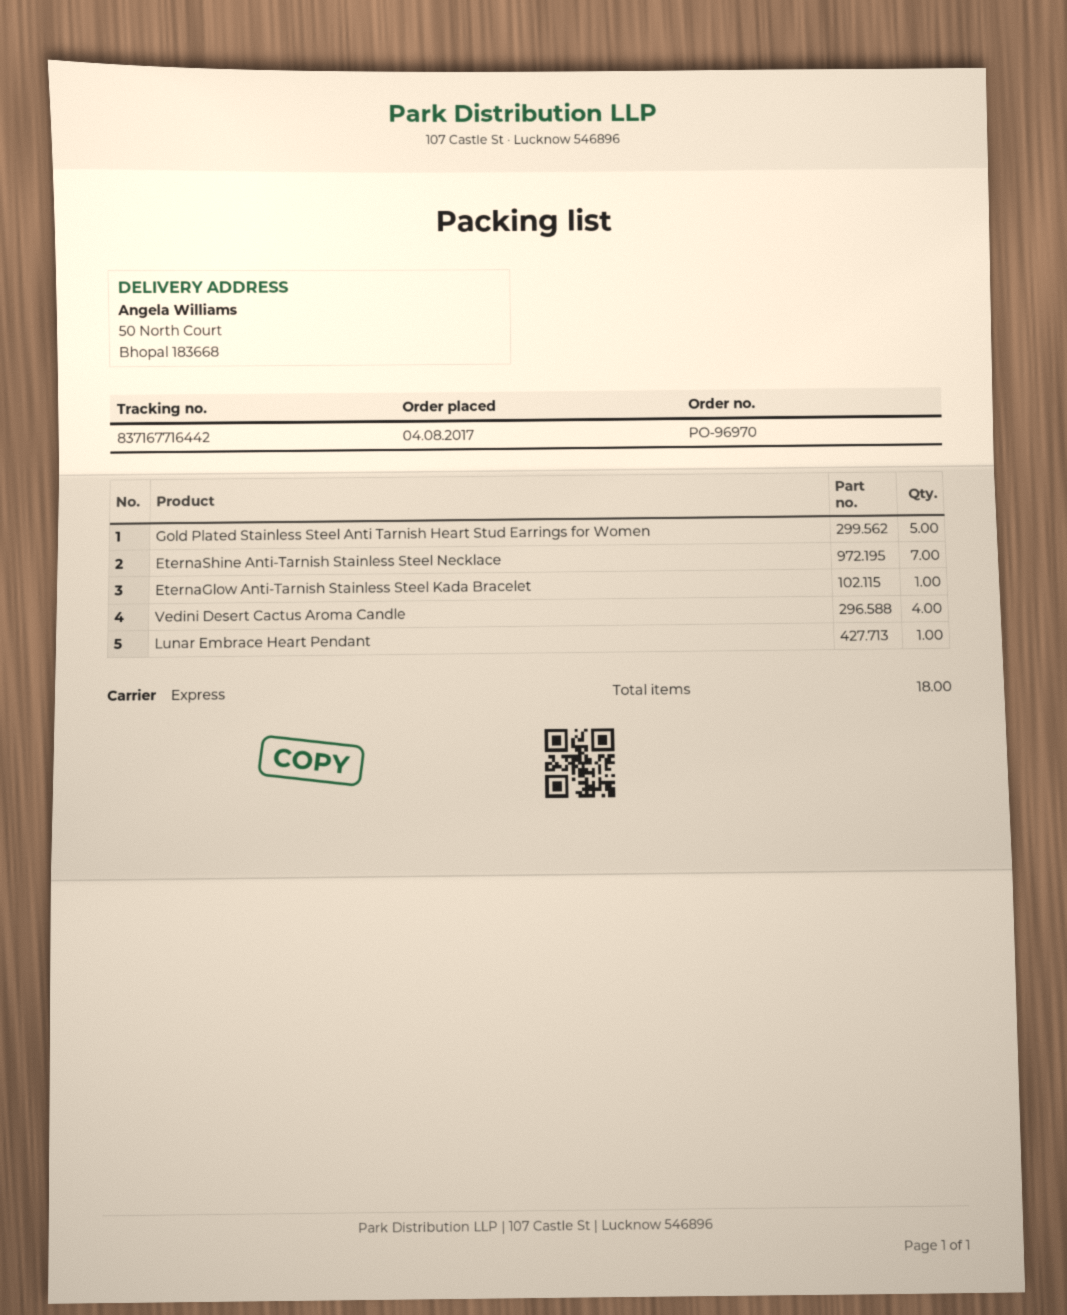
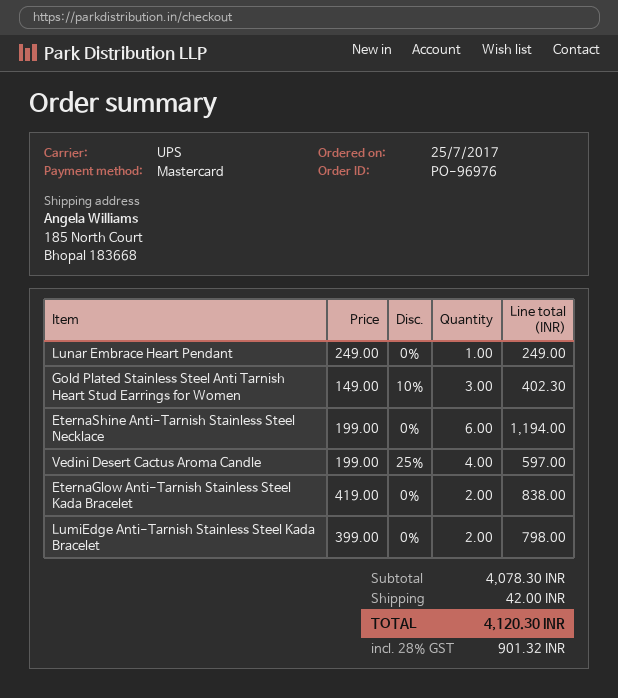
order number: PO-96970 -> PO-96976
order date: 2017-08-04 -> 2017-07-25
shipping method: express -> UPS
ship to: 50 North Court, Bhopal 183668 -> 185 North Court, Bhopal 183668
Gold Plated Stainless Steel Anti Tarnish Heart Stud Earrings for Women: 5 -> 3
EternaShine Anti-Tarnish Stainless Steel Necklace: 7 -> 6
EternaGlow Anti-Tarnish Stainless Steel Kada Bracelet: 1 -> 2
LumiEdge Anti-Tarnish Stainless Steel Kada Bracelet: none -> 2

